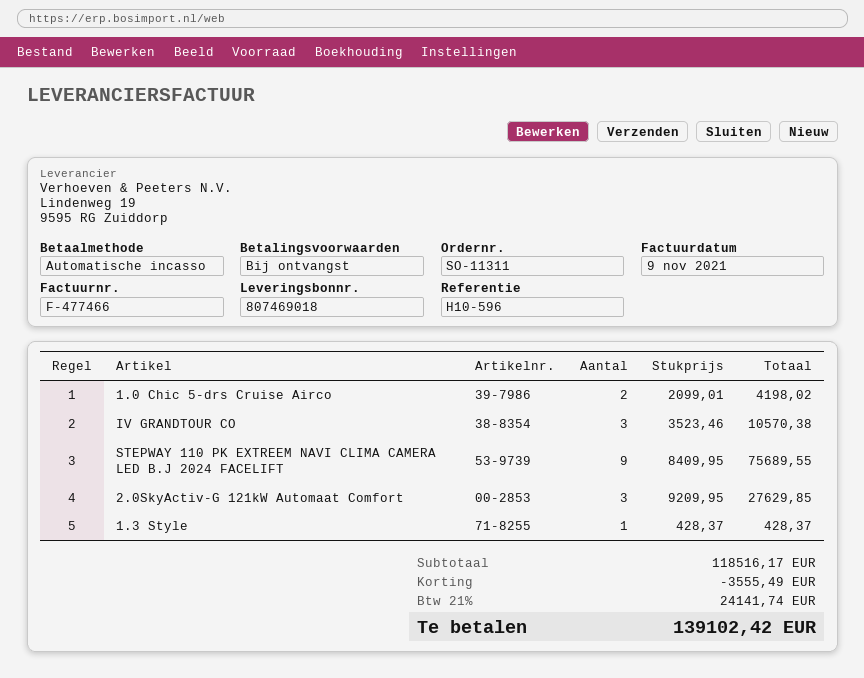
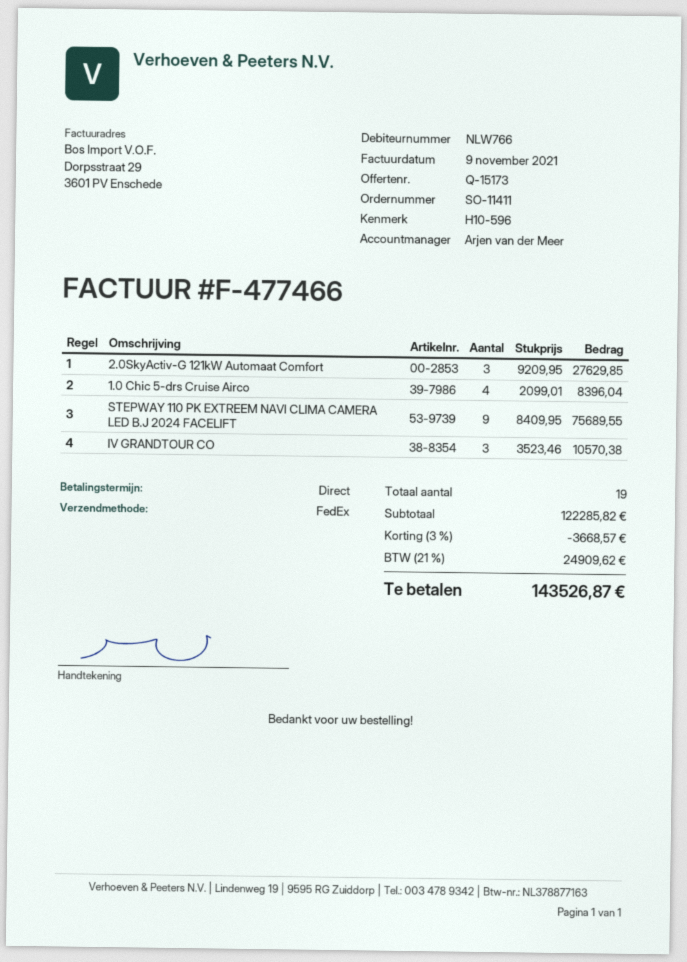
order number: SO-11311 -> SO-11411
1.0 Chic 5-drs Cruise Airco: 2 x 2099.01 = 4198.02 -> 4 x 2099.01 = 8396.04
1.3 Style: 1 x 428.37 = 428.37 -> none
subtotal: 118516.17 -> 122285.82
discount: 3555.49 -> 3668.57
tax: 21% = 24141.74 -> 21% = 24909.62
total: 139102.42 -> 143526.87

